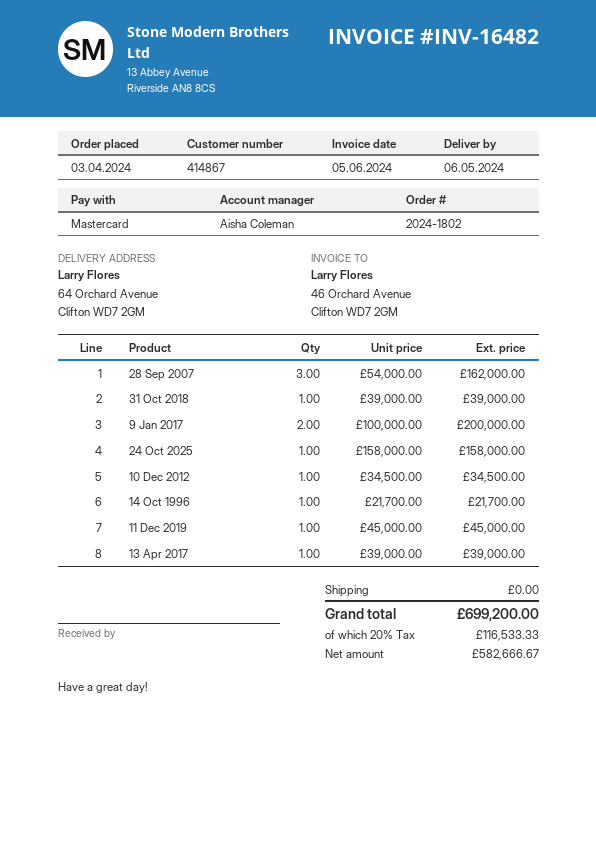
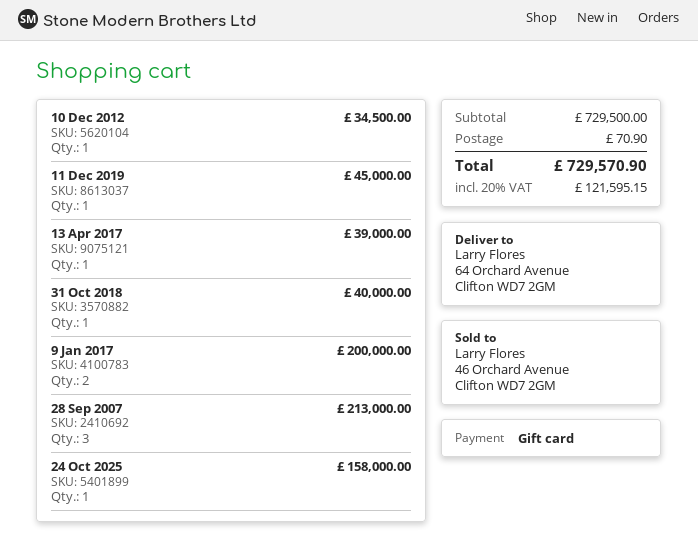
payment method: Mastercard -> gift card
28 Sep 2007: 3 for 162000.00 -> 3 for 213000.00
31 Oct 2018: 1 for 39000.00 -> 1 for 40000.00
14 Oct 1996: 1 for 21700.00 -> none
shipping: 0.00 -> 70.90
tax: 20% = 116533.33 -> 20% = 121595.15
total: 699200.00 -> 729570.90

